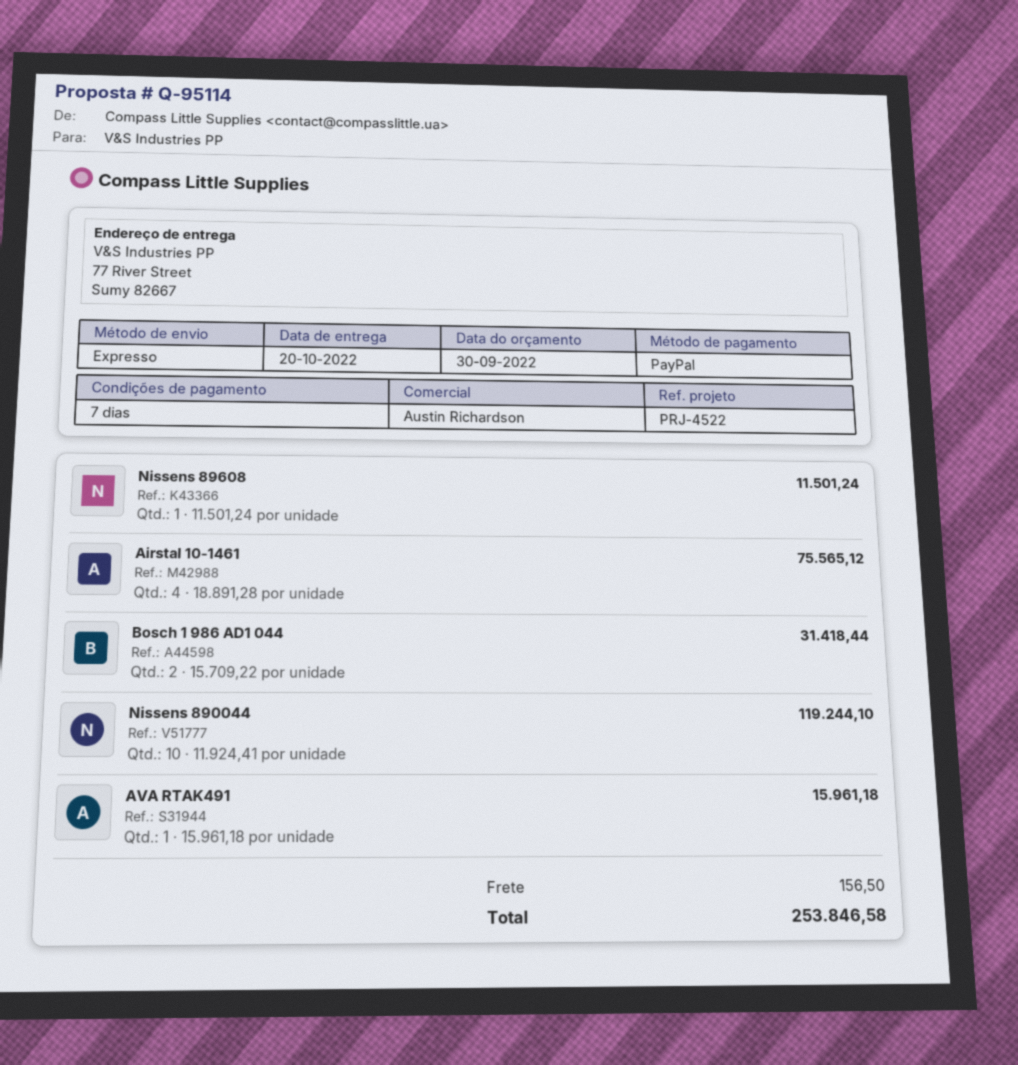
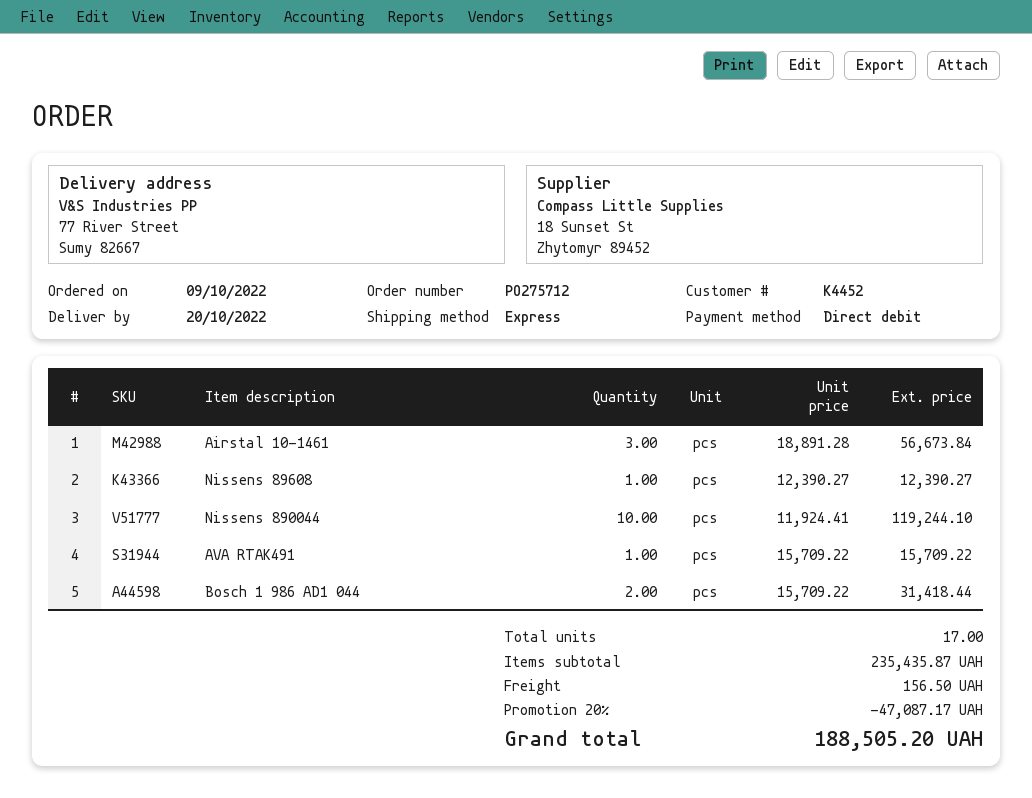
payment method: PayPal -> direct debit
Nissens 89608: 1 x 11501.24 = 11501.24 -> 1 x 12390.27 = 12390.27
Airstal 10-1461: 4 x 18891.28 = 75565.12 -> 3 x 18891.28 = 56673.84
AVA RTAK491: 1 x 15961.18 = 15961.18 -> 1 x 15709.22 = 15709.22
discount: none -> 20% = 47087.17
total: 253846.58 -> 188505.20

